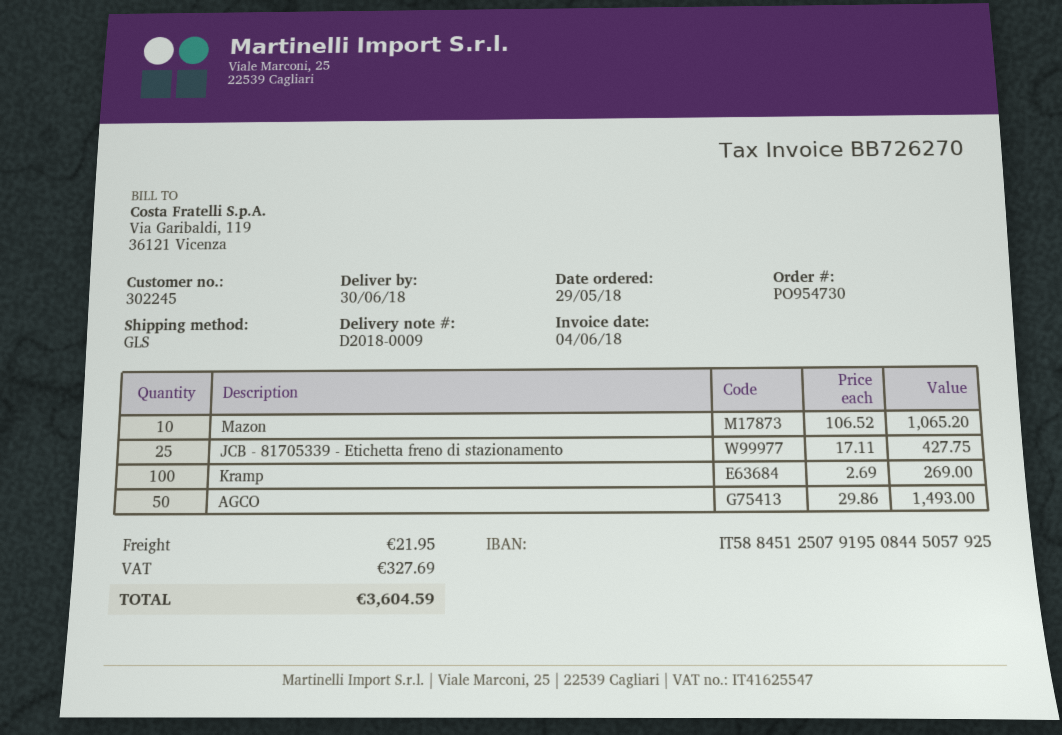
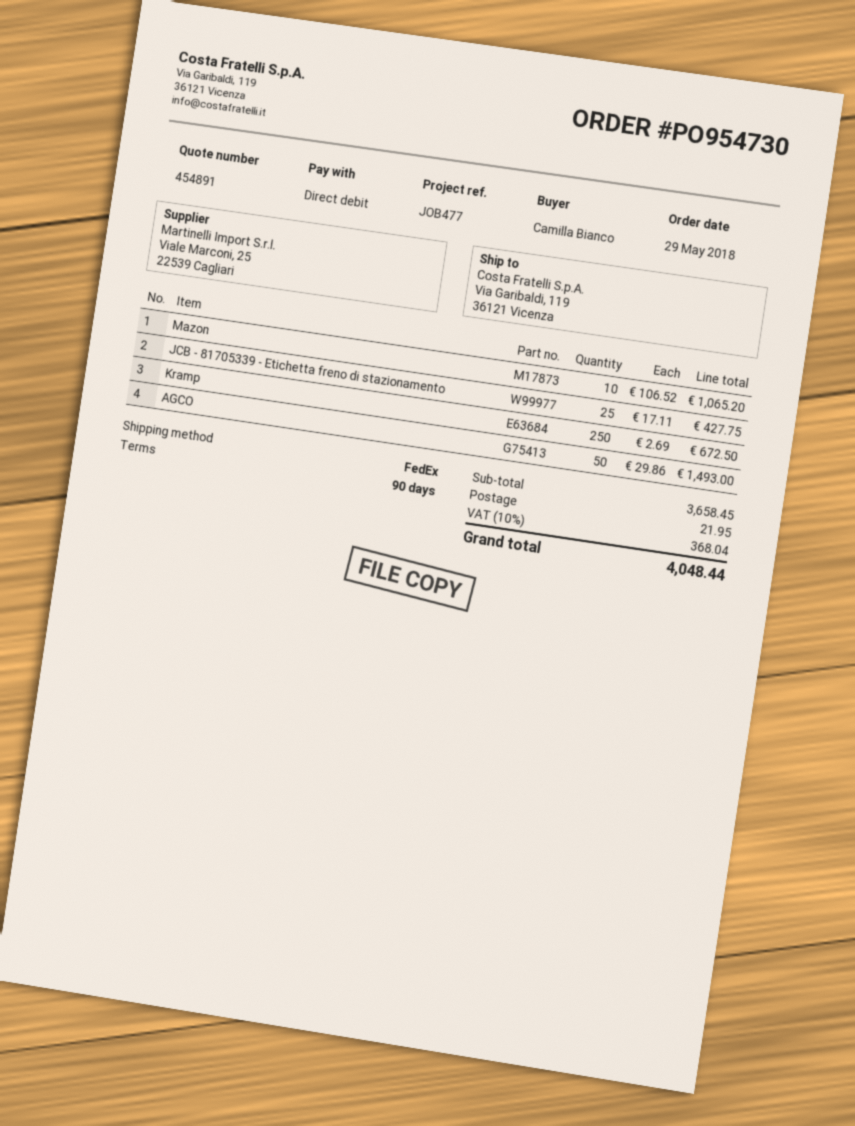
shipping method: GLS -> FedEx
Kramp: 100 x 2.69 = 269.00 -> 250 x 2.69 = 672.50
tax: 327.69 -> 368.04
total: 3604.59 -> 4048.44

